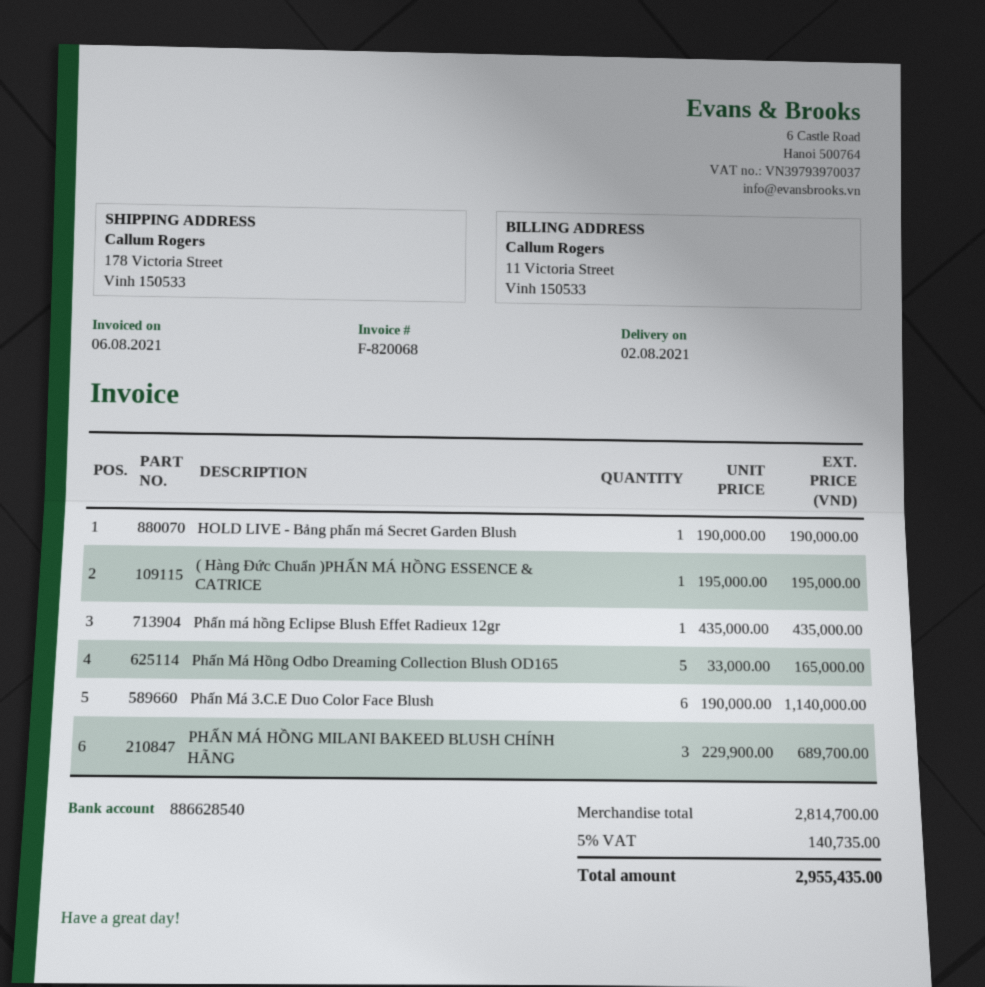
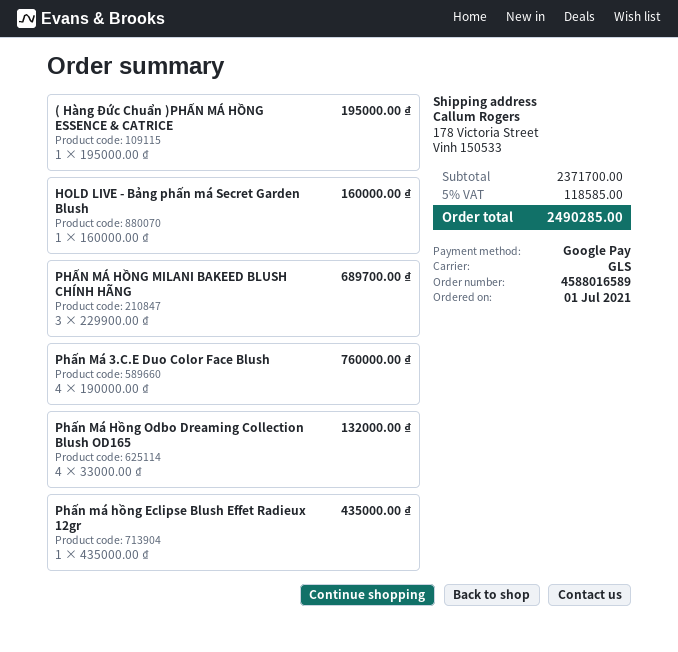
HOLD LIVE - Bảng phấn má Secret Garden Blush: 1 x 190000.00 = 190000.00 -> 1 x 160000.00 = 160000.00
Phấn Má Hồng Odbo Dreaming Collection Blush OD165: 5 x 33000.00 = 165000.00 -> 4 x 33000.00 = 132000.00
Phấn Má 3.C.E Duo Color Face Blush: 6 x 190000.00 = 1140000.00 -> 4 x 190000.00 = 760000.00
subtotal: 2814700.00 -> 2371700.00
tax: 5% = 140735.00 -> 5% = 118585.00
total: 2955435.00 -> 2490285.00

